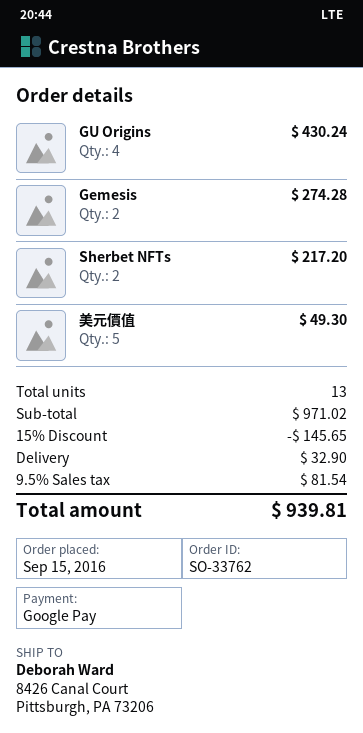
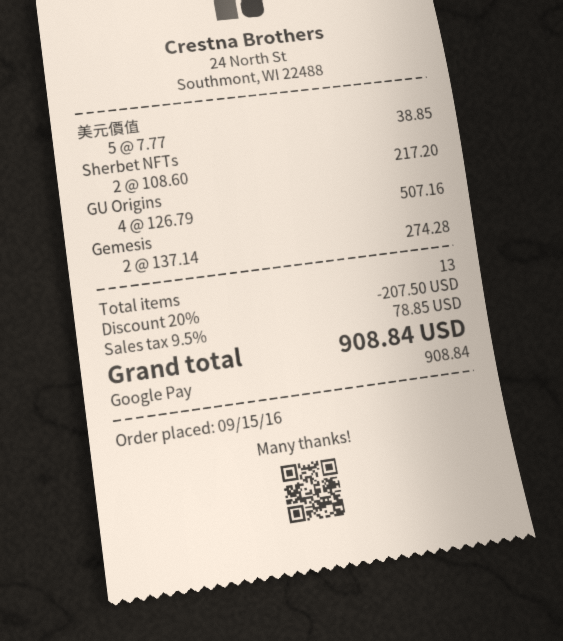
GU Origins: 4 for 430.24 -> 4 for 507.16
美元價值: 5 for 49.30 -> 5 for 38.85
discount: 15% = 145.65 -> 20% = 207.50
shipping: 32.90 -> none
tax: 9.5% = 81.54 -> 9.5% = 78.85
total: 939.81 -> 908.84

